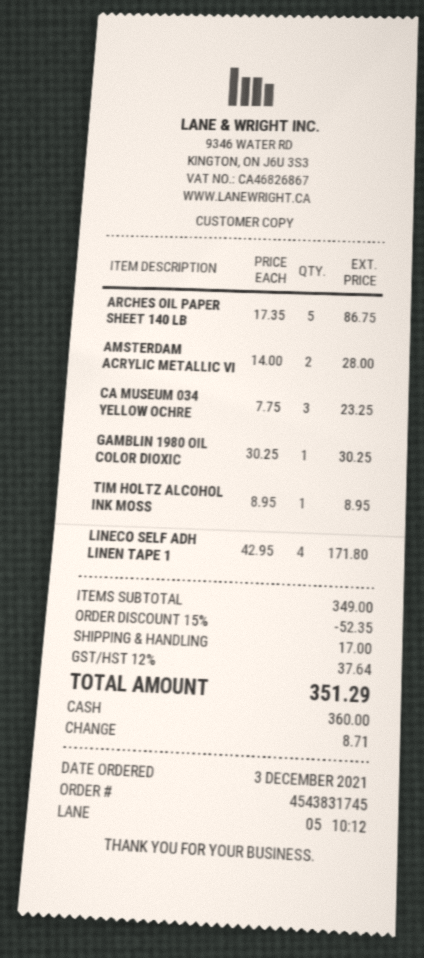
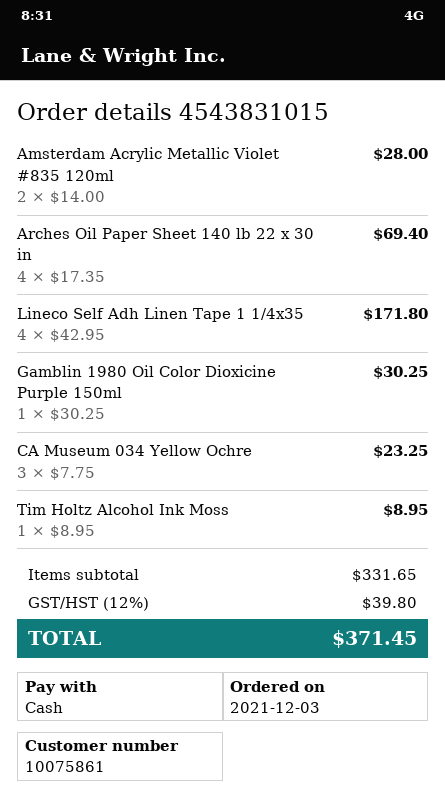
order number: 4543831745 -> 4543831015
ARCHES OIL PAPER SHEET 140 LB: 5 x 17.35 = 86.75 -> 4 x 17.35 = 69.40
subtotal: 349.00 -> 331.65
discount: 15% = 52.35 -> none
shipping: 17.00 -> none
tax: 12% = 37.64 -> 12% = 39.80
total: 351.29 -> 371.45

